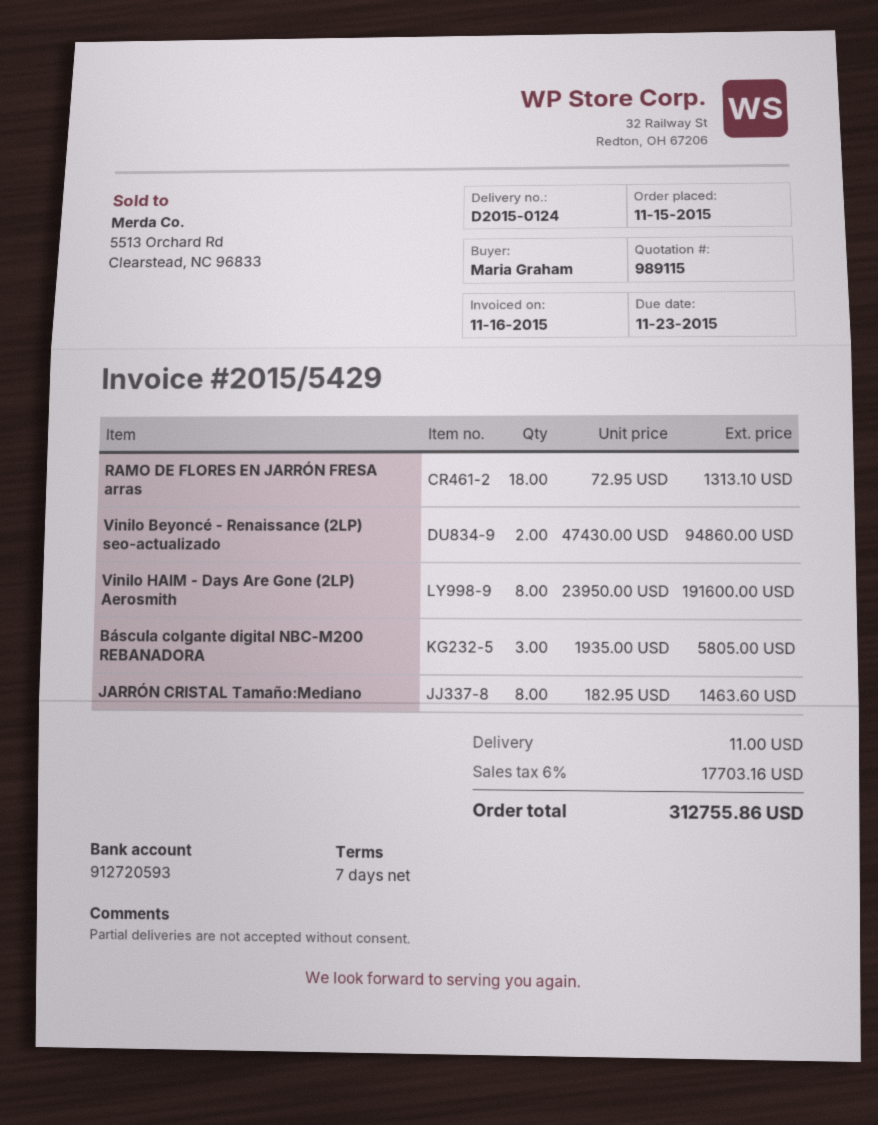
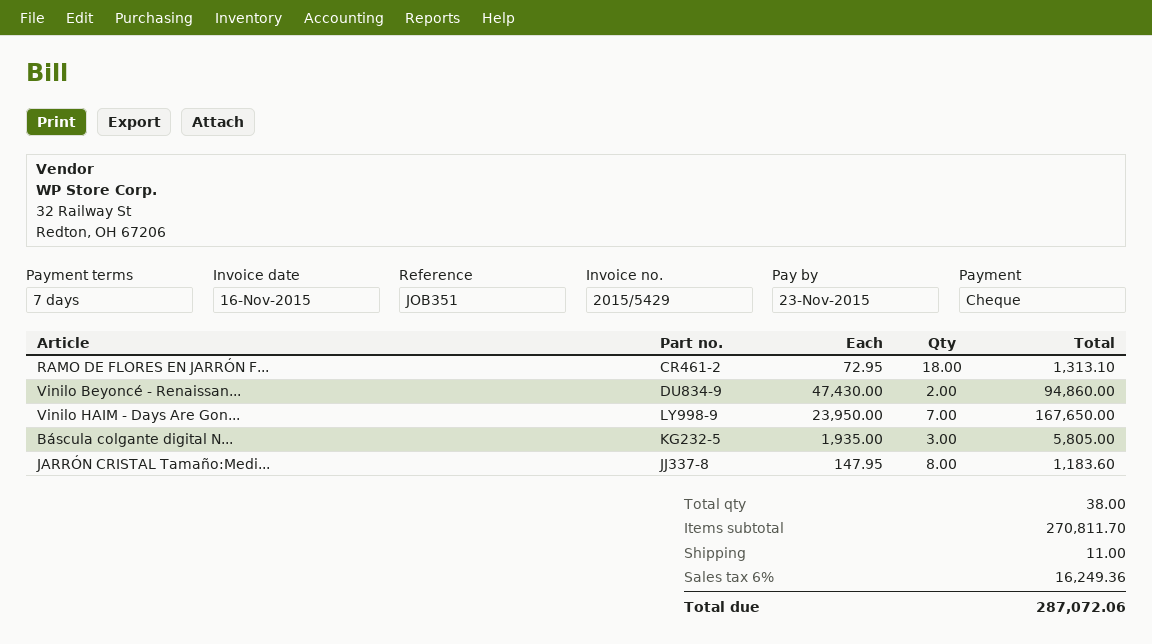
Vinilo HAIM - Days Are Gone (2LP) Aerosmith: 8 x 23950.00 = 191600.00 -> 7 x 23950.00 = 167650.00
JARRÓN CRISTAL Tamaño:Mediano: 8 x 182.95 = 1463.60 -> 8 x 147.95 = 1183.60
tax: 6% = 17703.16 -> 6% = 16249.36
total: 312755.86 -> 287072.06

